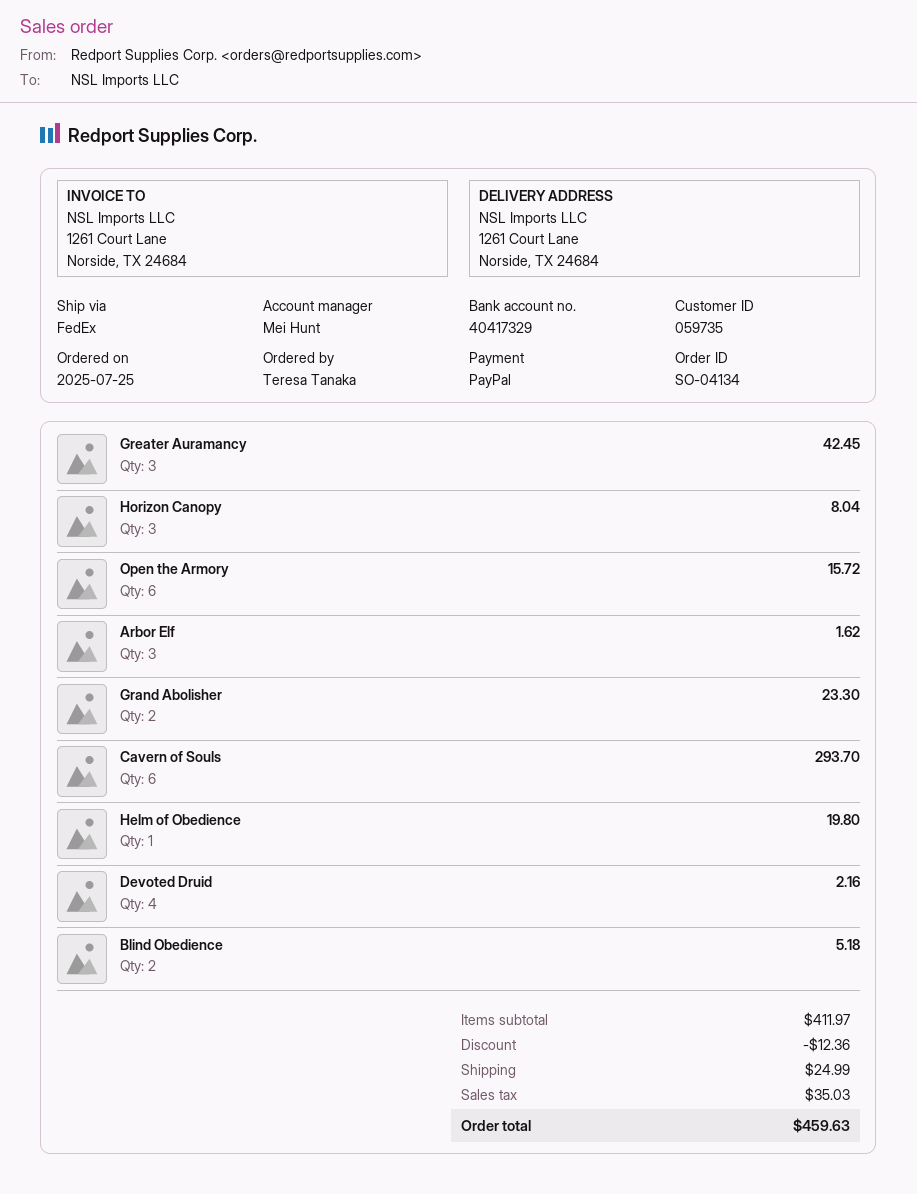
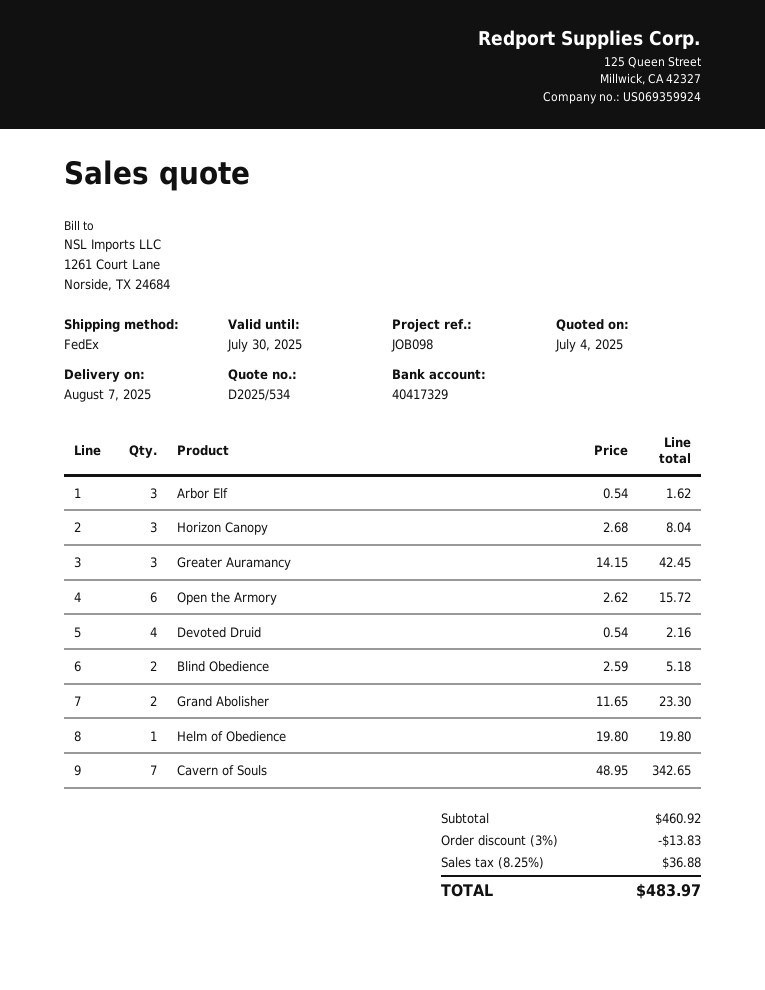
Cavern of Souls: 6 for 293.70 -> 7 for 342.65
subtotal: 411.97 -> 460.92
discount: 12.36 -> 13.83
shipping: 24.99 -> none
tax: 35.03 -> 36.88
total: 459.63 -> 483.97

